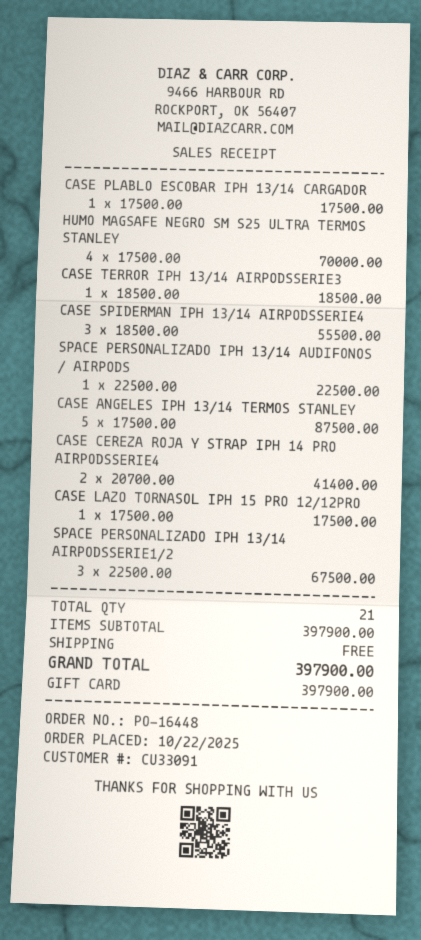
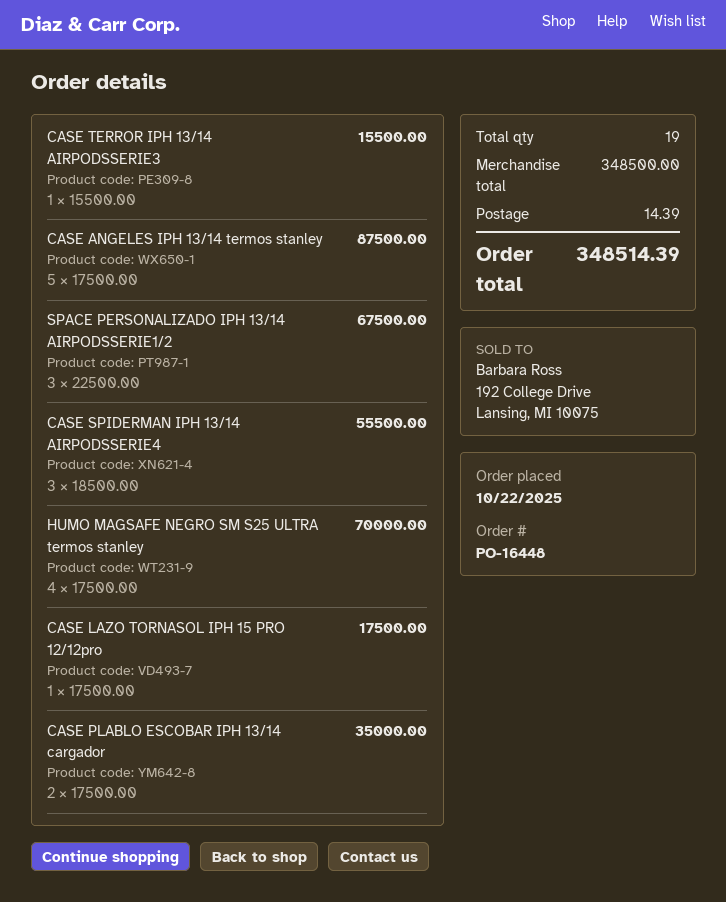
CASE PLABLO ESCOBAR IPH 13/14 CARGADOR: 1 x 17500.00 = 17500.00 -> 2 x 17500.00 = 35000.00
CASE TERROR IPH 13/14 AIRPODSSERIE3: 1 x 18500.00 = 18500.00 -> 1 x 15500.00 = 15500.00
SPACE PERSONALIZADO IPH 13/14 AUDIFONOS / AIRPODS: 1 x 22500.00 = 22500.00 -> none
CASE CEREZA ROJA Y STRAP IPH 14 PRO AIRPODSSERIE4: 2 x 20700.00 = 41400.00 -> none
total quantity: 21 -> 19
subtotal: 397900.00 -> 348500.00
shipping: 0.00 -> 14.39
total: 397900.00 -> 348514.39

